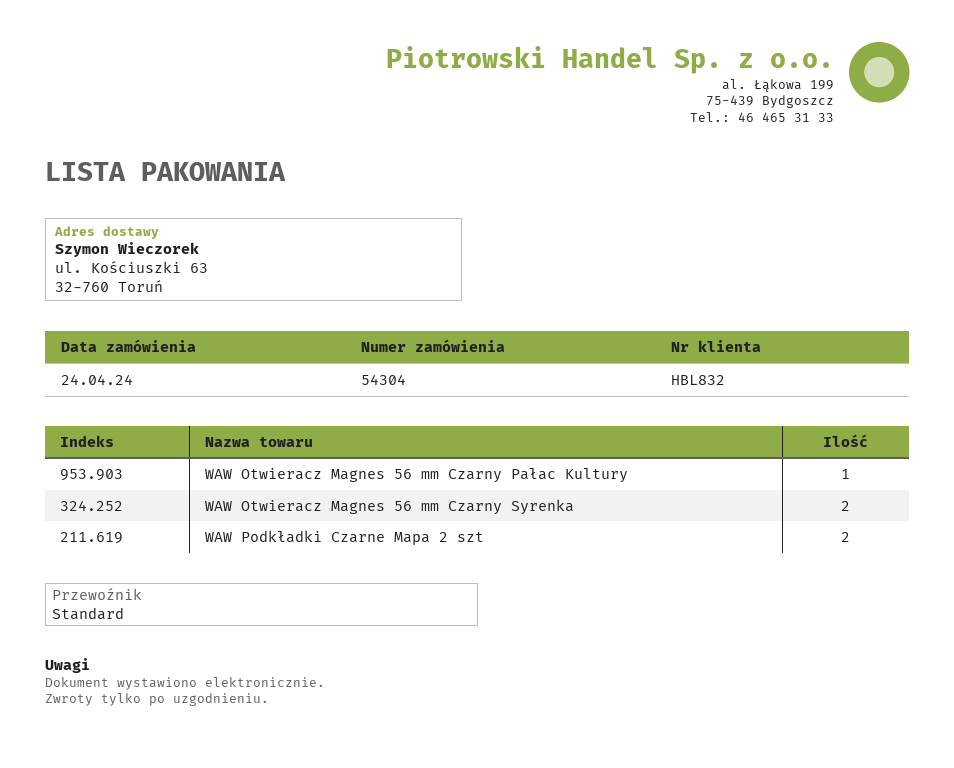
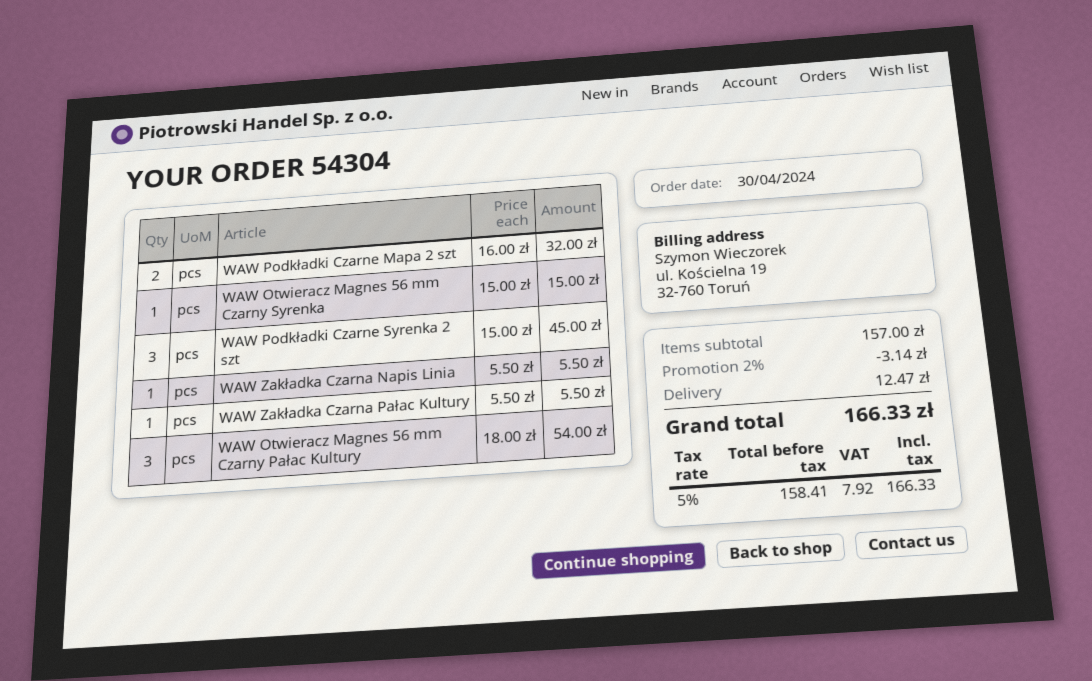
order date: 2024-04-24 -> 2024-04-30
WAW Otwieracz Magnes 56 mm Czarny Pałac Kultury: 1 -> 3
WAW Otwieracz Magnes 56 mm Czarny Syrenka: 2 -> 1
WAW Podkładki Czarne Syrenka 2 szt: none -> 3
WAW Zakładka Czarna Napis Linia: none -> 1
WAW Zakładka Czarna Pałac Kultury: none -> 1

